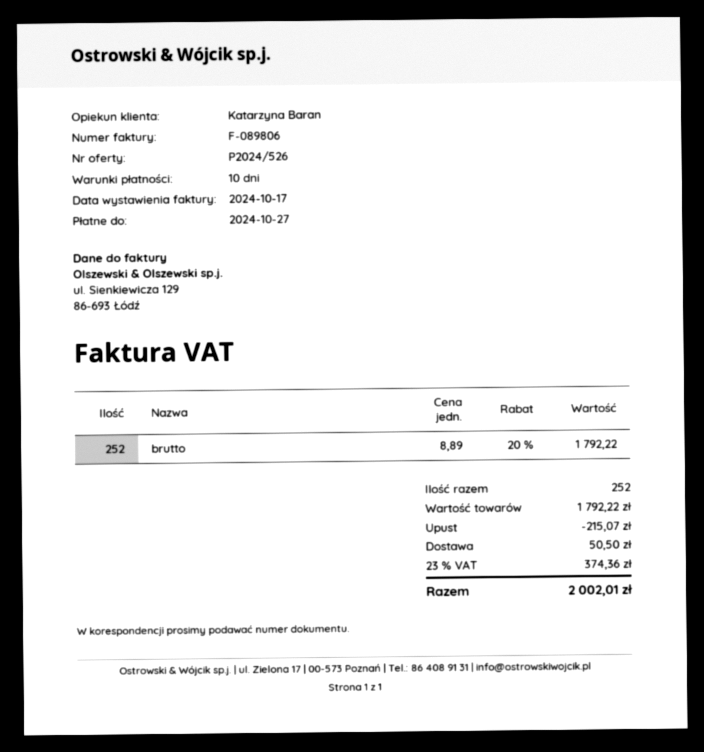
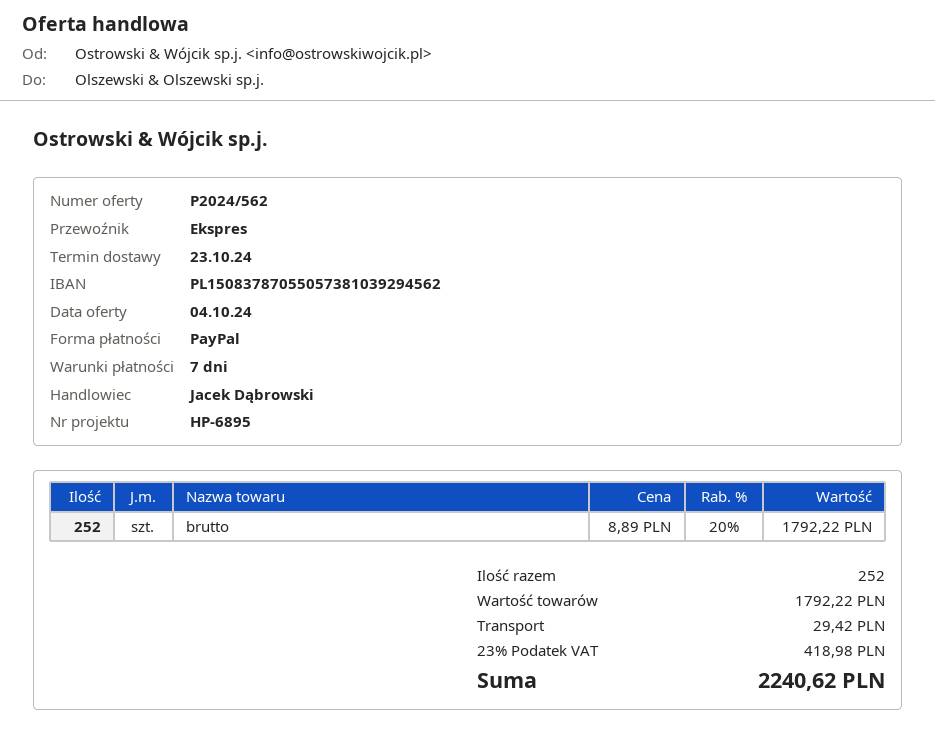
quote number: P2024/526 -> P2024/562
payment terms: 10 days -> 7 days
sales rep: Katarzyna Baran -> Jacek Dąbrowski
discount: 215.07 -> none
shipping: 50.50 -> 29.42
tax: 23% = 374.36 -> 23% = 418.98
total: 2002.01 -> 2240.62

